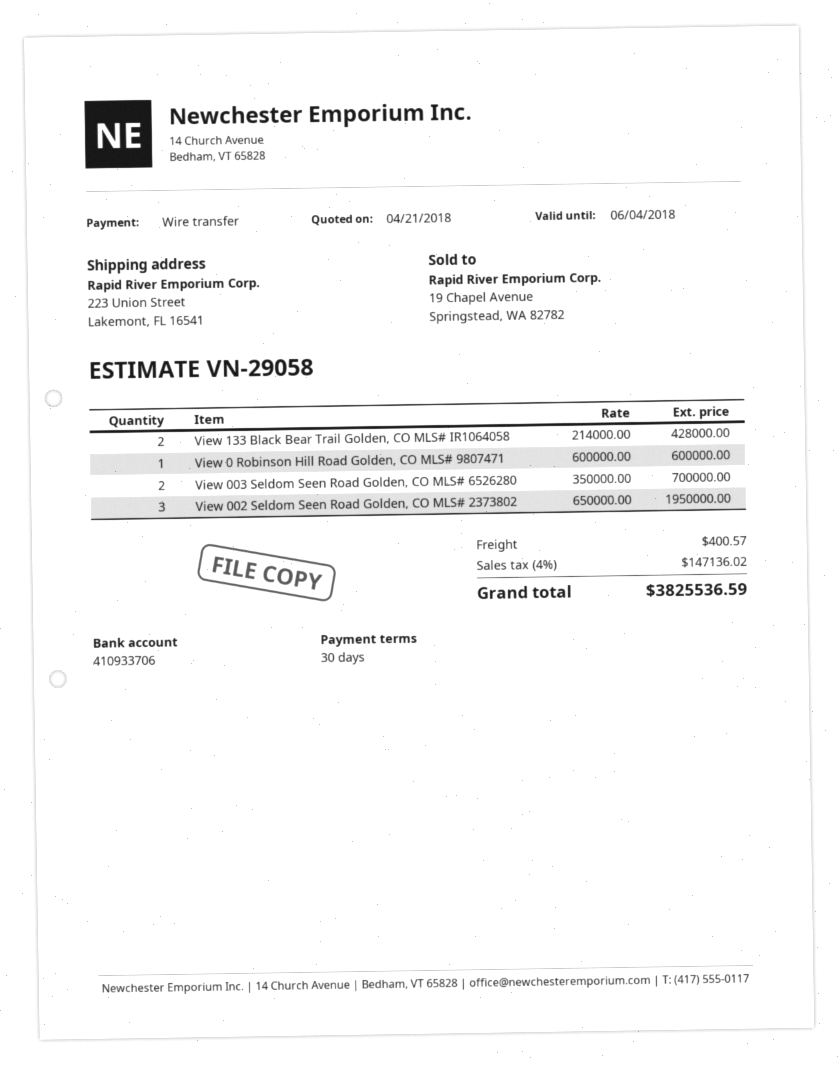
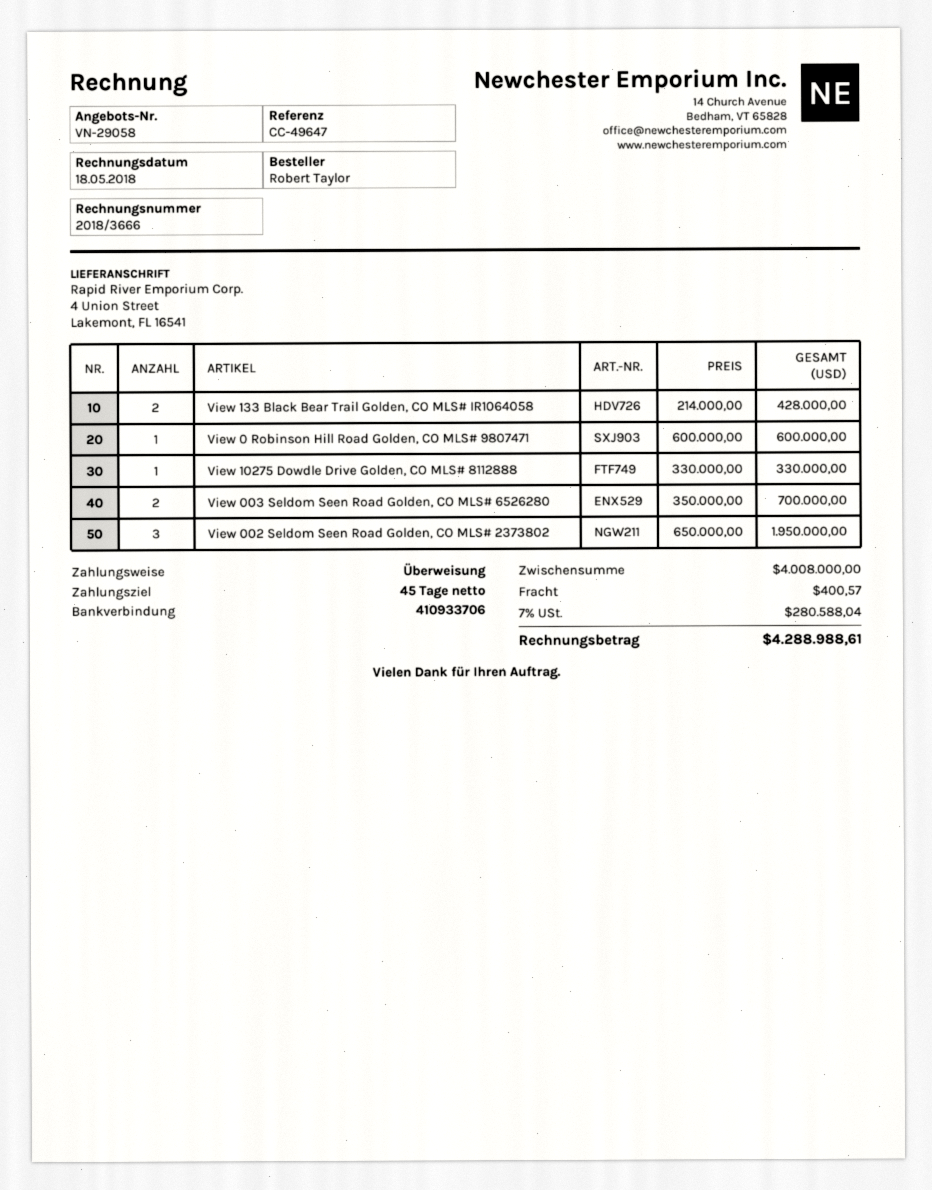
payment terms: 30 days -> 45 days
ship to: 223 Union Street, Lakemont, FL 16541 -> 4 Union Street, Lakemont, FL 16541
View 10275 Dowdle Drive Golden, CO MLS# 8112888: none -> 1 x 330000.00 = 330000.00
tax: 4% = 147136.02 -> 7% = 280588.04
total: 3825536.59 -> 4288988.61

